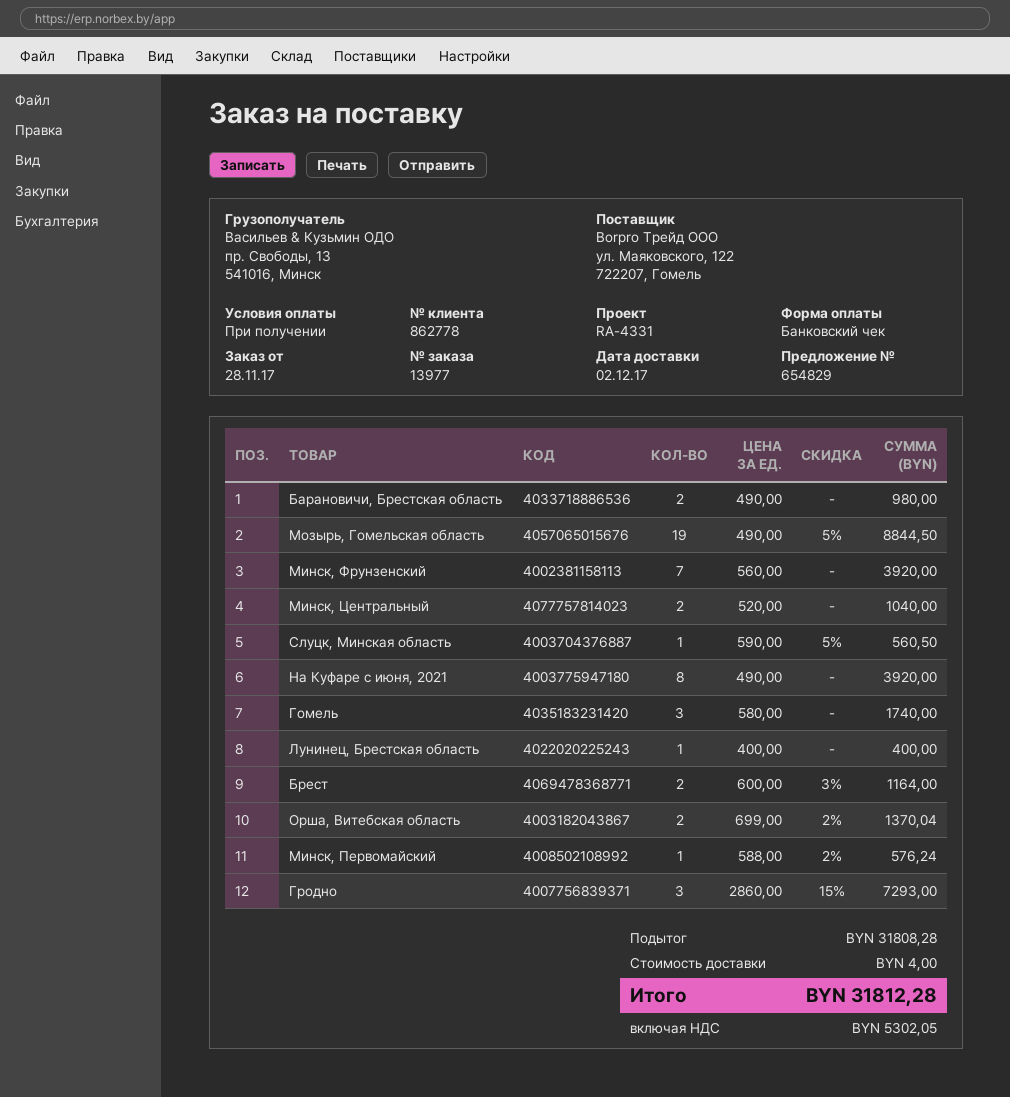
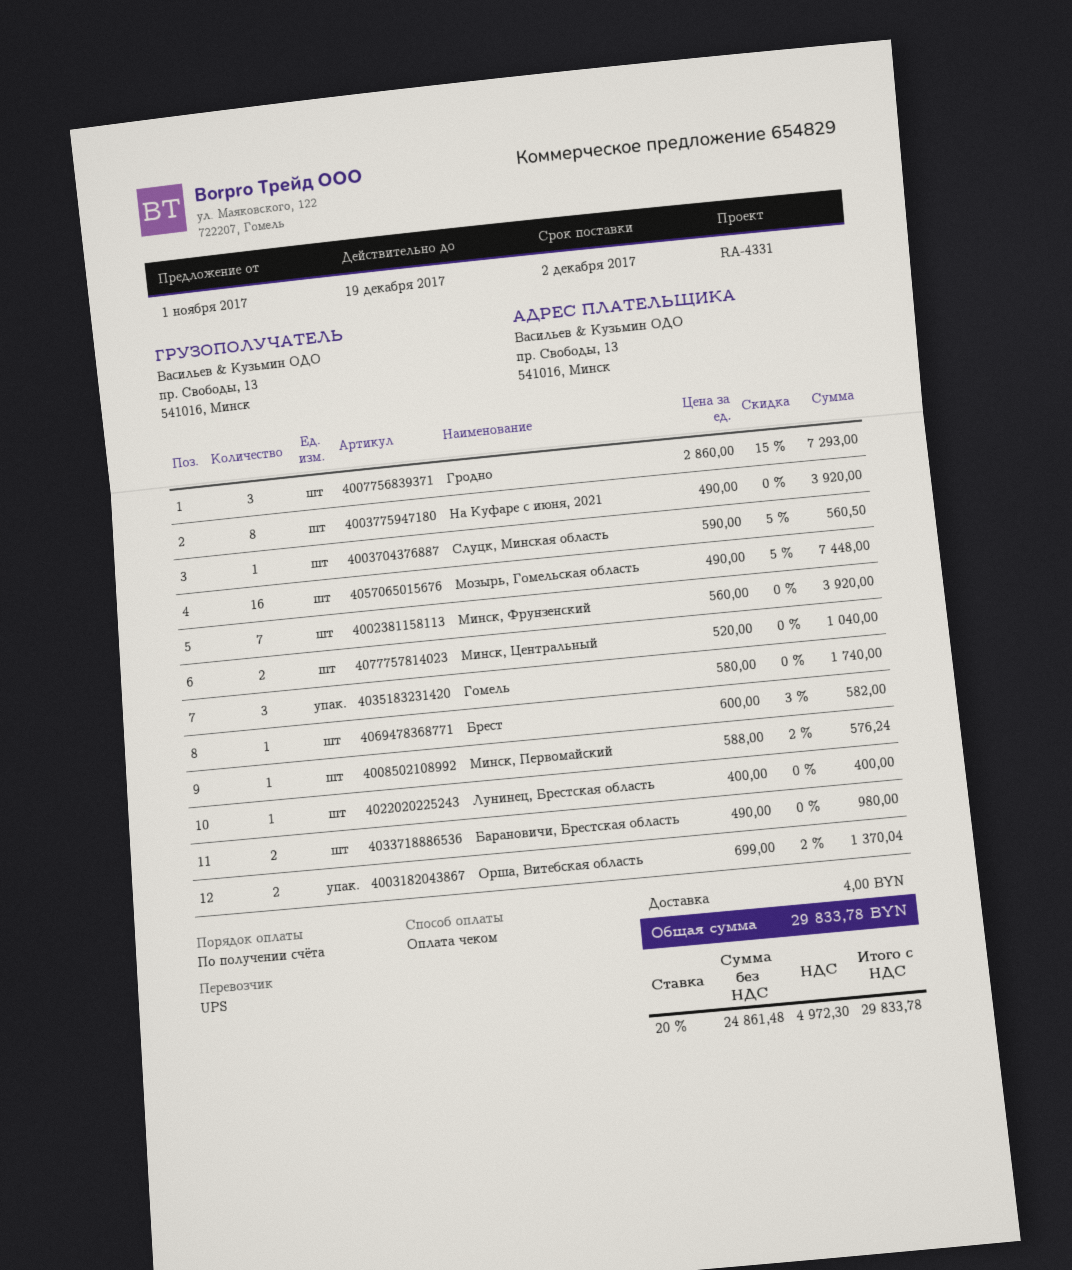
Мозырь, Гомельская область: 19 x 490.00 - 5% = 8844.50 -> 16 x 490.00 - 5% = 7448.00
Брест: 2 x 600.00 - 3% = 1164.00 -> 1 x 600.00 - 3% = 582.00
tax: 5302.05 -> 4972.30
total: 31812.28 -> 29833.78

